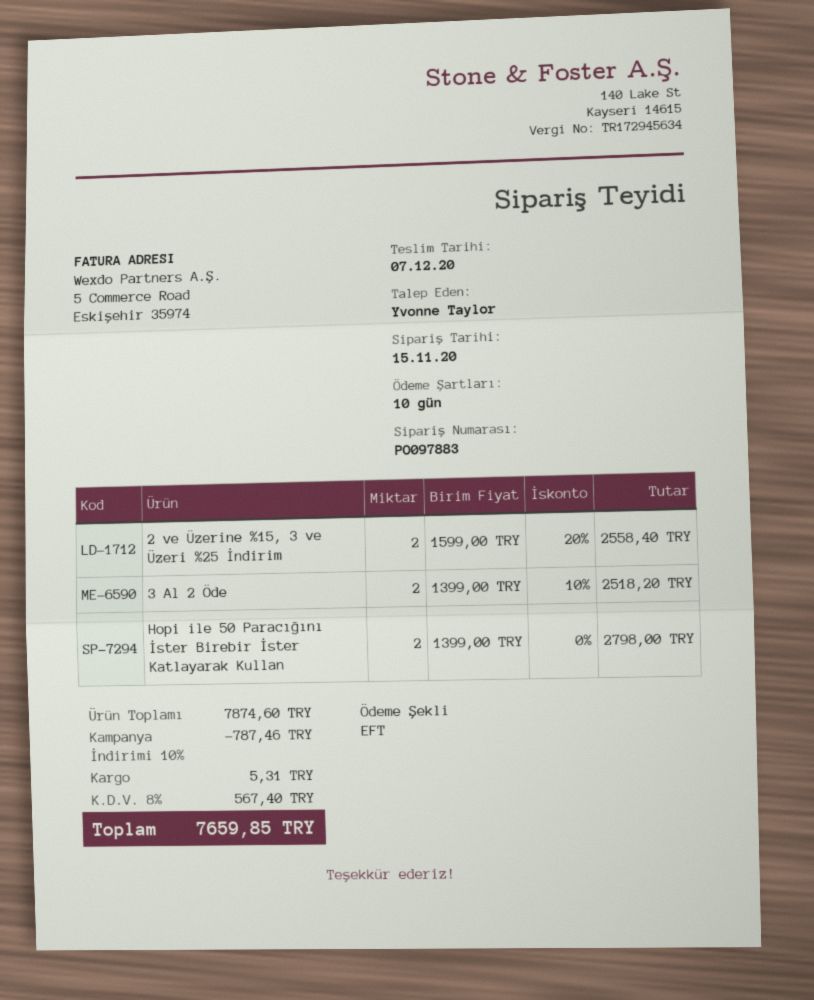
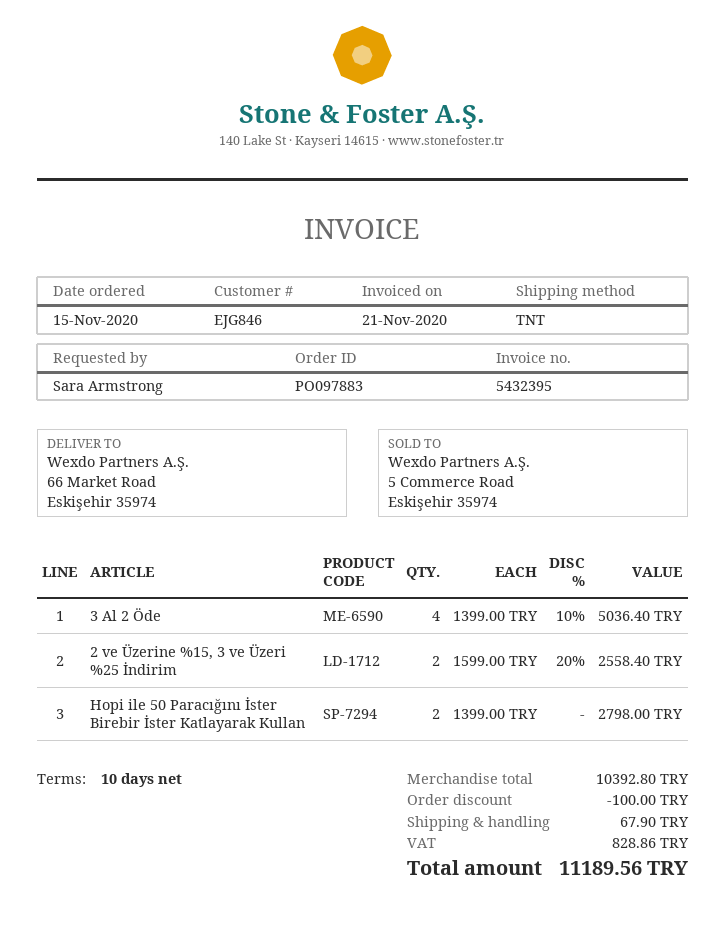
ordered by: Yvonne Taylor -> Sara Armstrong
3 Al 2 Öde: 2 x 1399.00 - 10% = 2518.20 -> 4 x 1399.00 - 10% = 5036.40
subtotal: 7874.60 -> 10392.80
discount: 787.46 -> 100.00
shipping: 5.31 -> 67.90
tax: 567.40 -> 828.86
total: 7659.85 -> 11189.56

